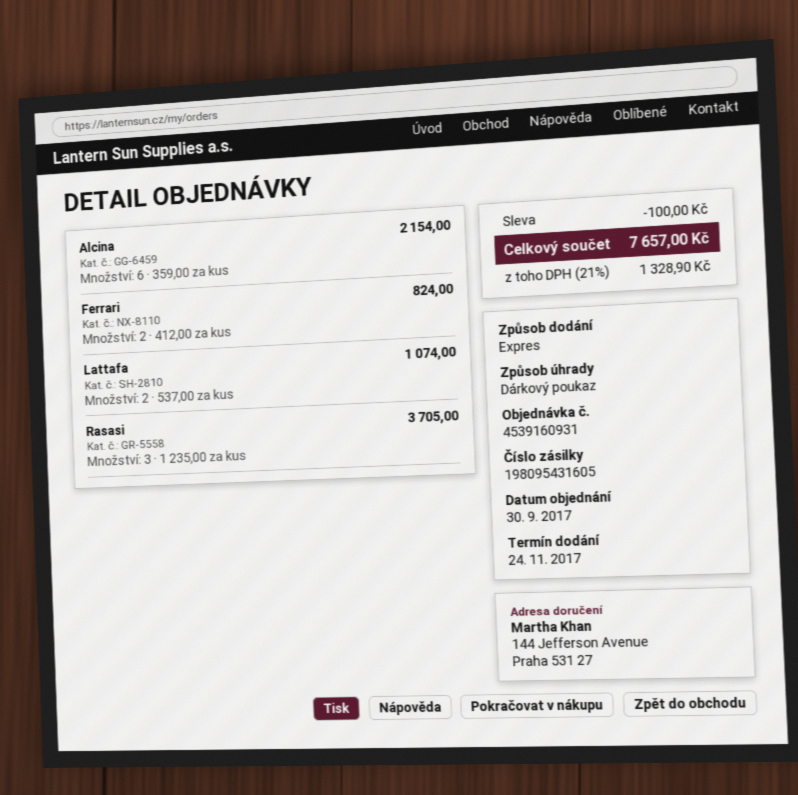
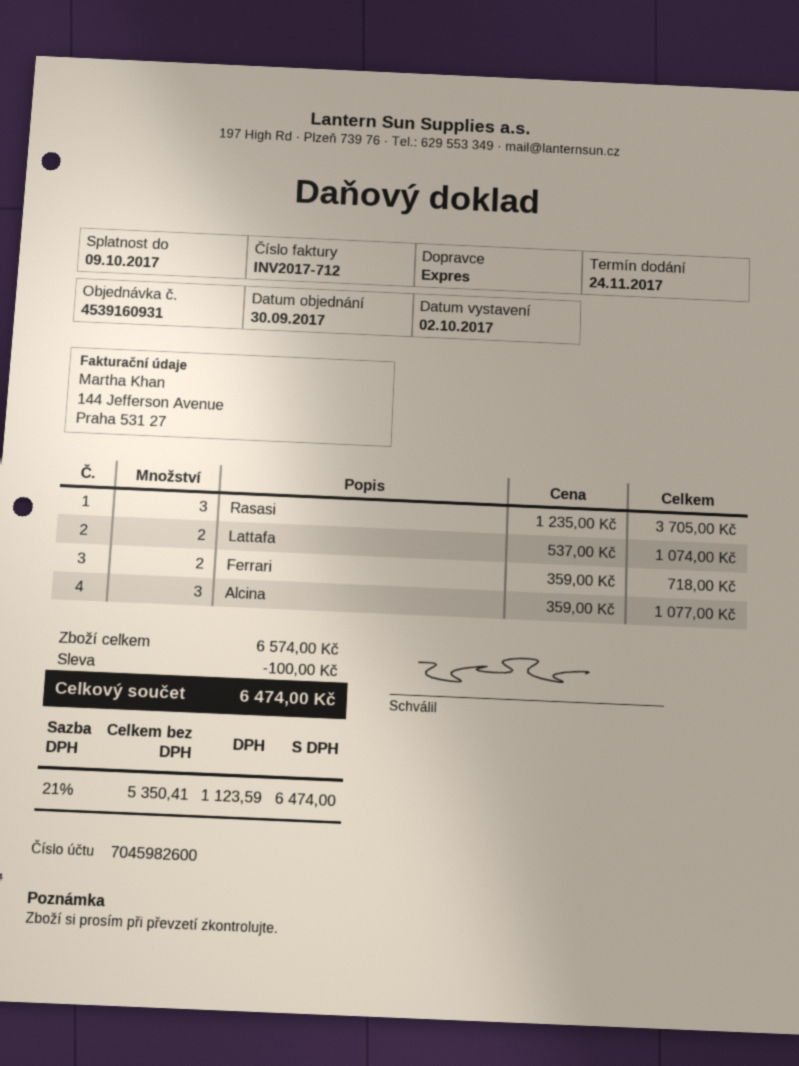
Alcina: 6 x 359.00 = 2154.00 -> 3 x 359.00 = 1077.00
Ferrari: 2 x 412.00 = 824.00 -> 2 x 359.00 = 718.00
tax: 21% = 1328.90 -> 21% = 1123.59
total: 7657.00 -> 6474.00

